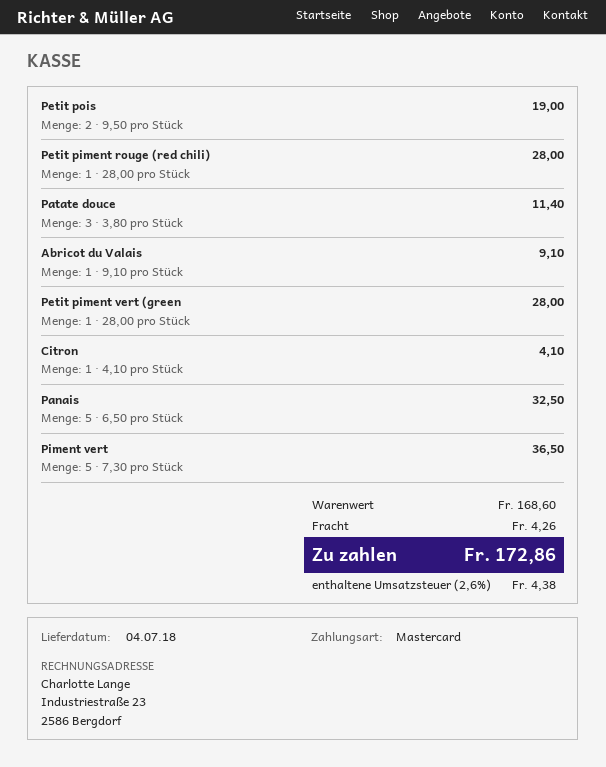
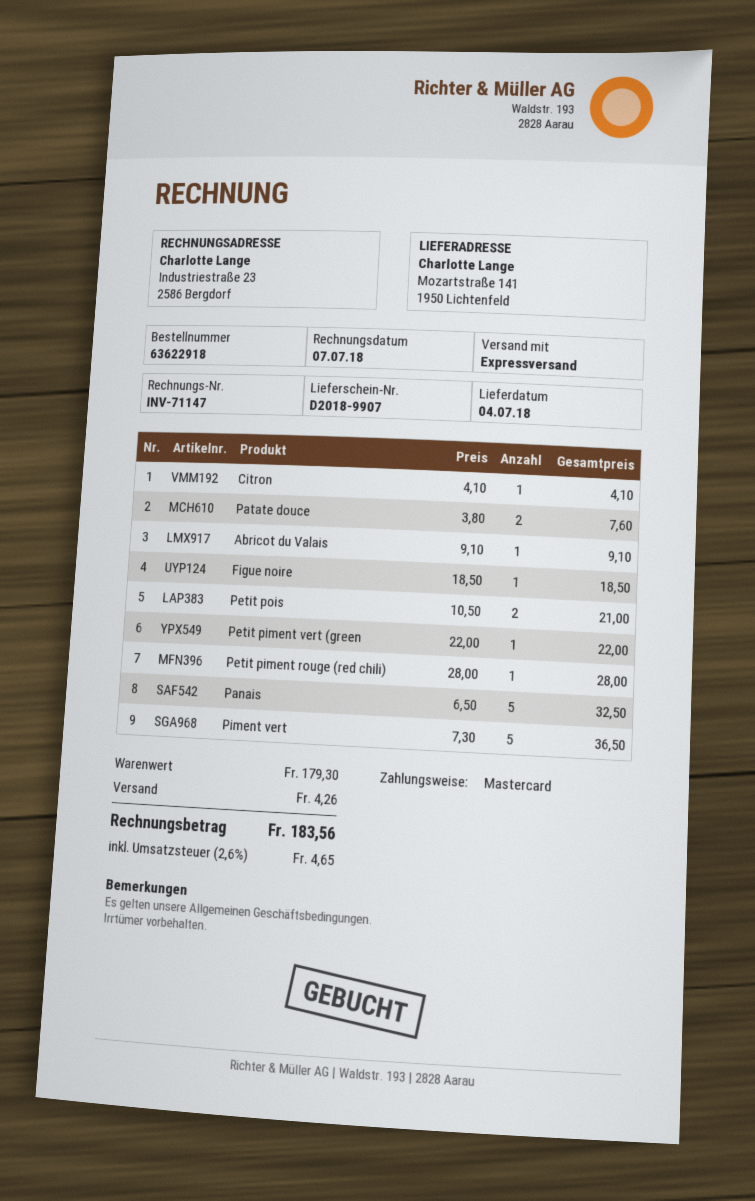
Petit pois: 2 x 9.50 = 19.00 -> 2 x 10.50 = 21.00
Patate douce: 3 x 3.80 = 11.40 -> 2 x 3.80 = 7.60
Petit piment vert (green: 1 x 28.00 = 28.00 -> 1 x 22.00 = 22.00
Figue noire: none -> 1 x 18.50 = 18.50
subtotal: 168.60 -> 179.30
tax: 2.6% = 4.38 -> 2.6% = 4.65
total: 172.86 -> 183.56

